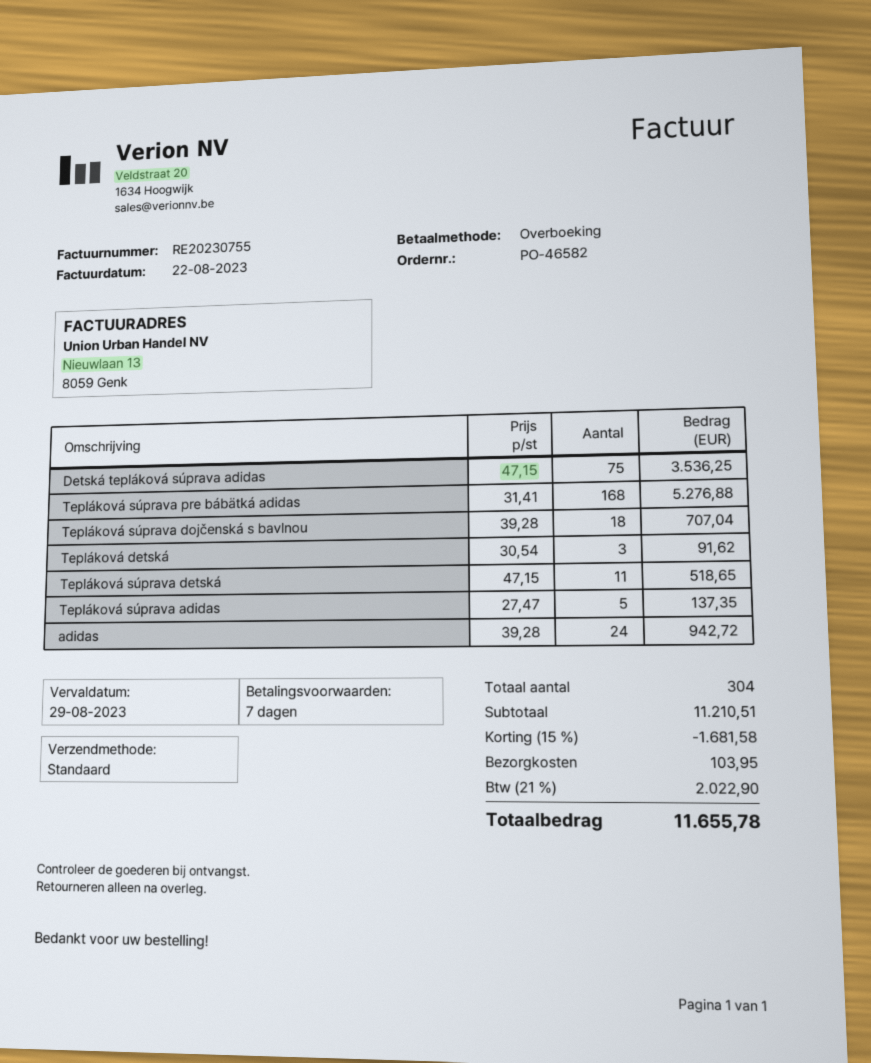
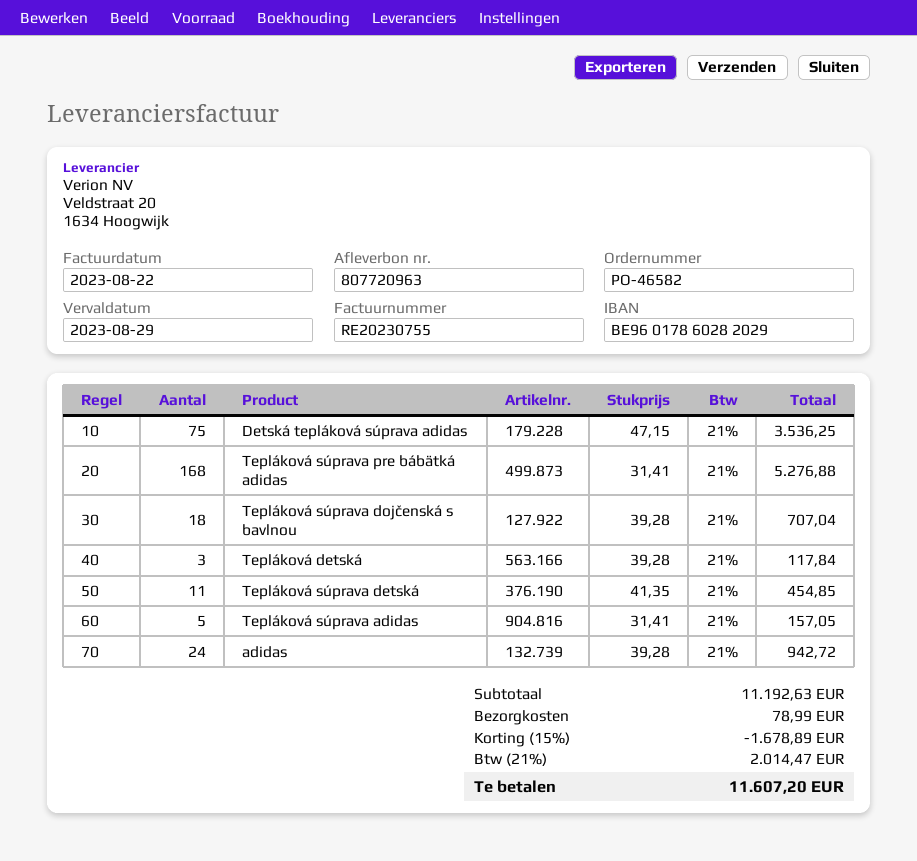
Tepláková detská: 3 x 30.54 = 91.62 -> 3 x 39.28 = 117.84
Tepláková súprava detská: 11 x 47.15 = 518.65 -> 11 x 41.35 = 454.85
Tepláková súprava adidas: 5 x 27.47 = 137.35 -> 5 x 31.41 = 157.05
subtotal: 11210.51 -> 11192.63
discount: 15% = 1681.58 -> 15% = 1678.89
shipping: 103.95 -> 78.99
tax: 21% = 2022.90 -> 21% = 2014.47
total: 11655.78 -> 11607.20

